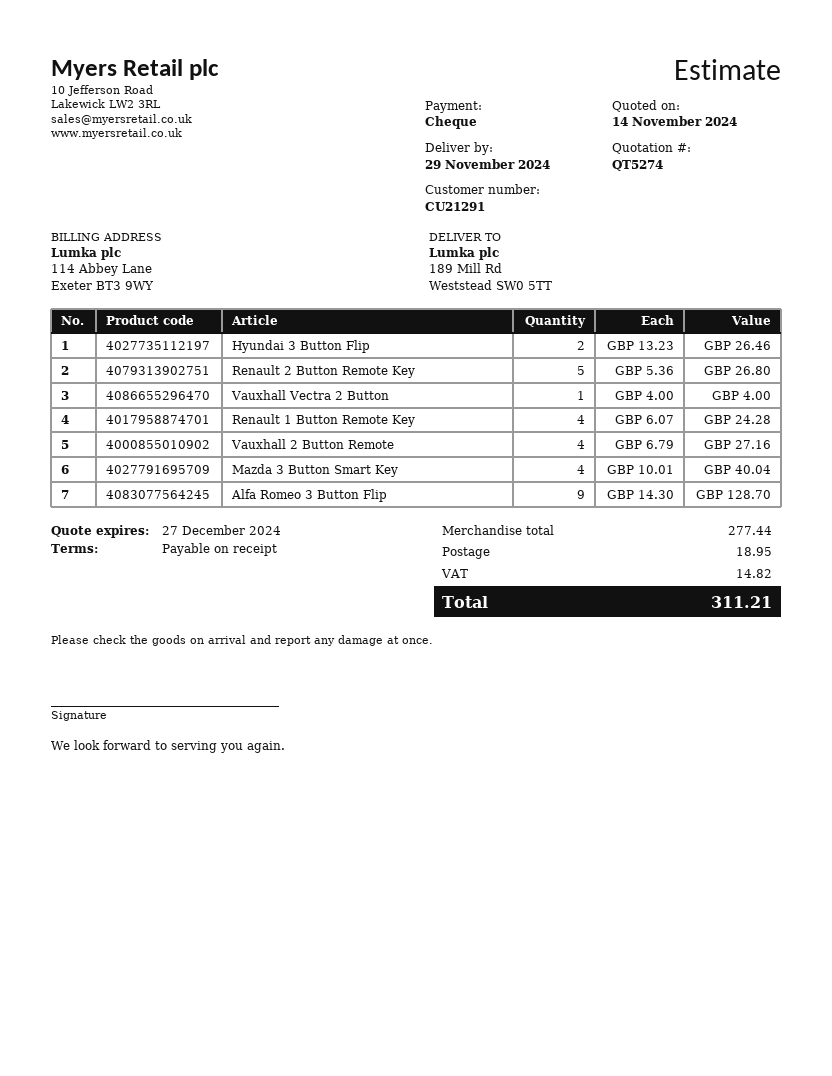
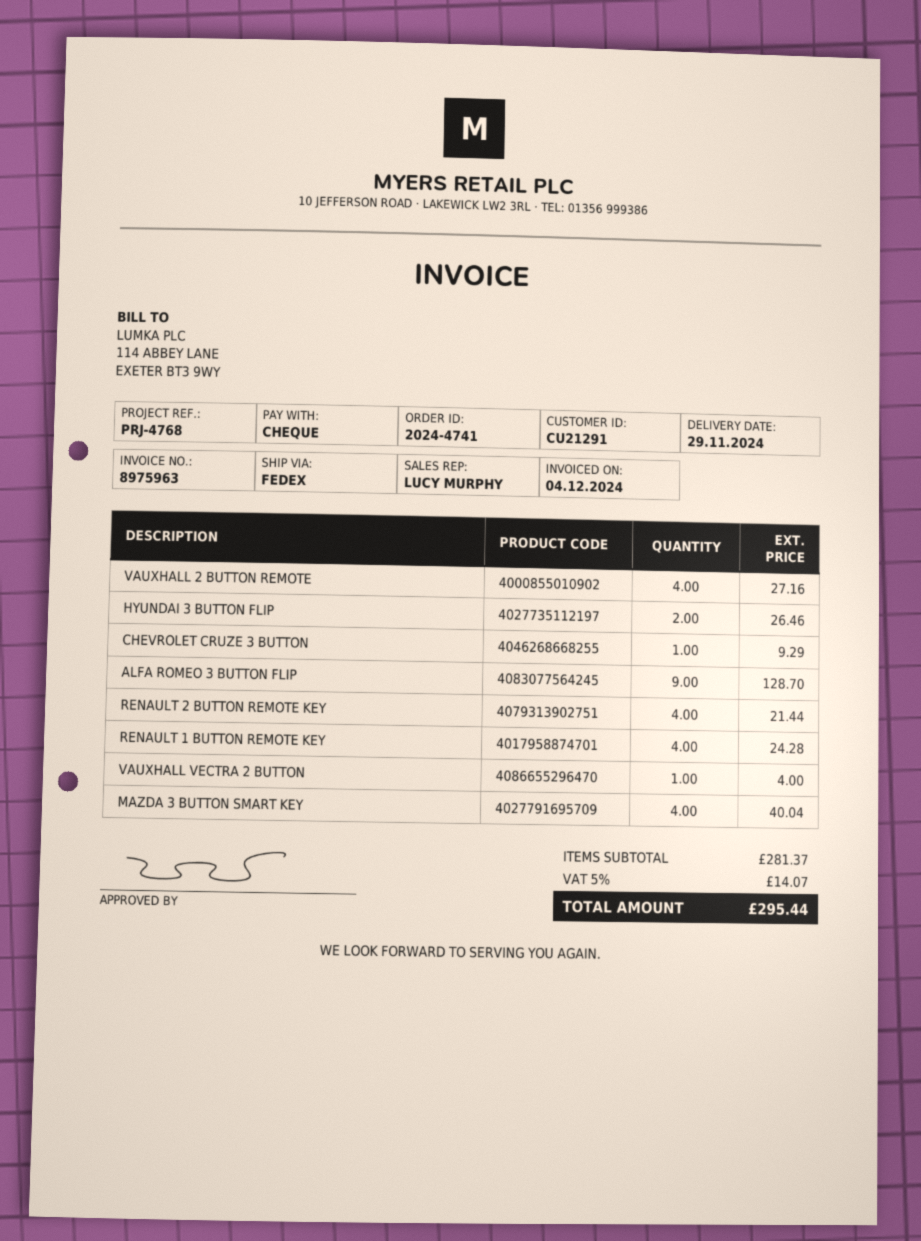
Renault 2 Button Remote Key: 5 for 26.80 -> 4 for 21.44
CHEVROLET CRUZE 3 BUTTON: none -> 1 for 9.29
subtotal: 277.44 -> 281.37
shipping: 18.95 -> none
tax: 14.82 -> 14.07
total: 311.21 -> 295.44

